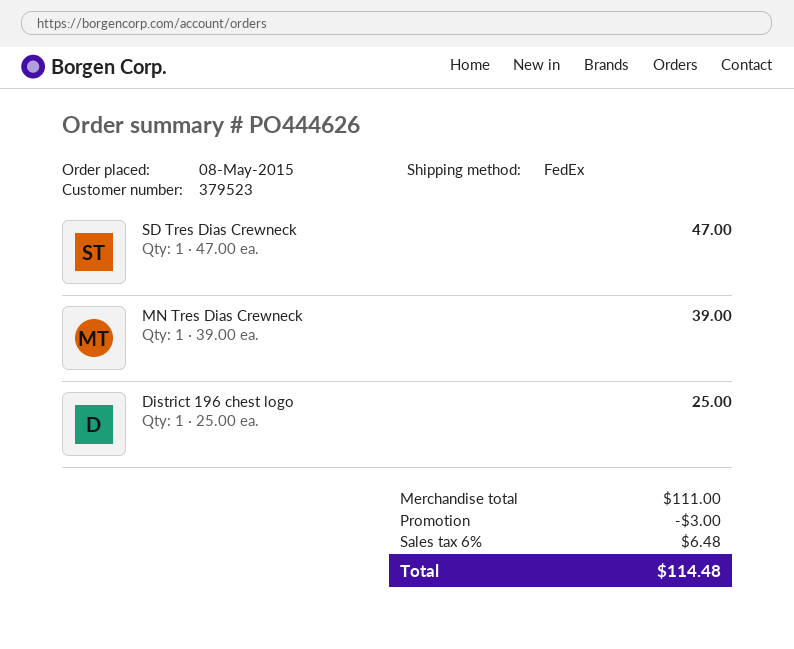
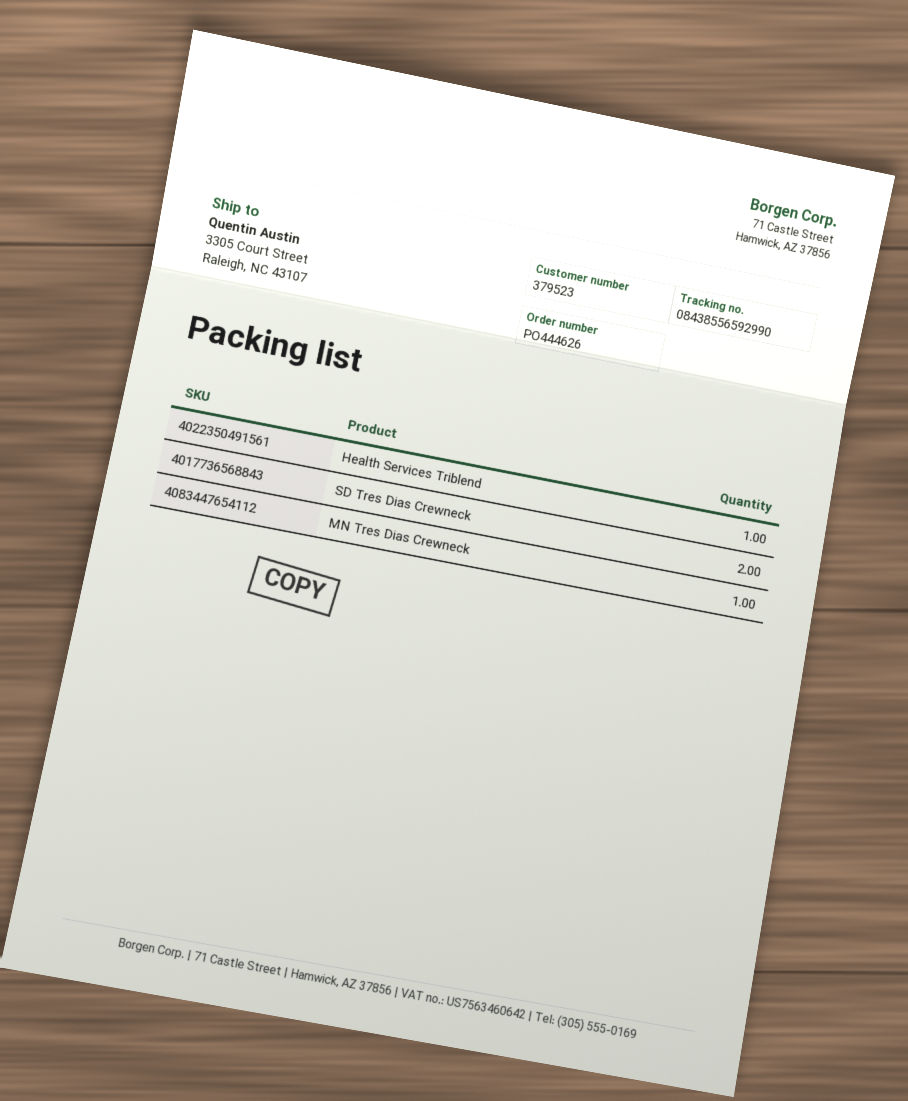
SD Tres Dias Crewneck: 1 -> 2
District 196 chest logo: 1 -> none
Health Services Triblend: none -> 1

